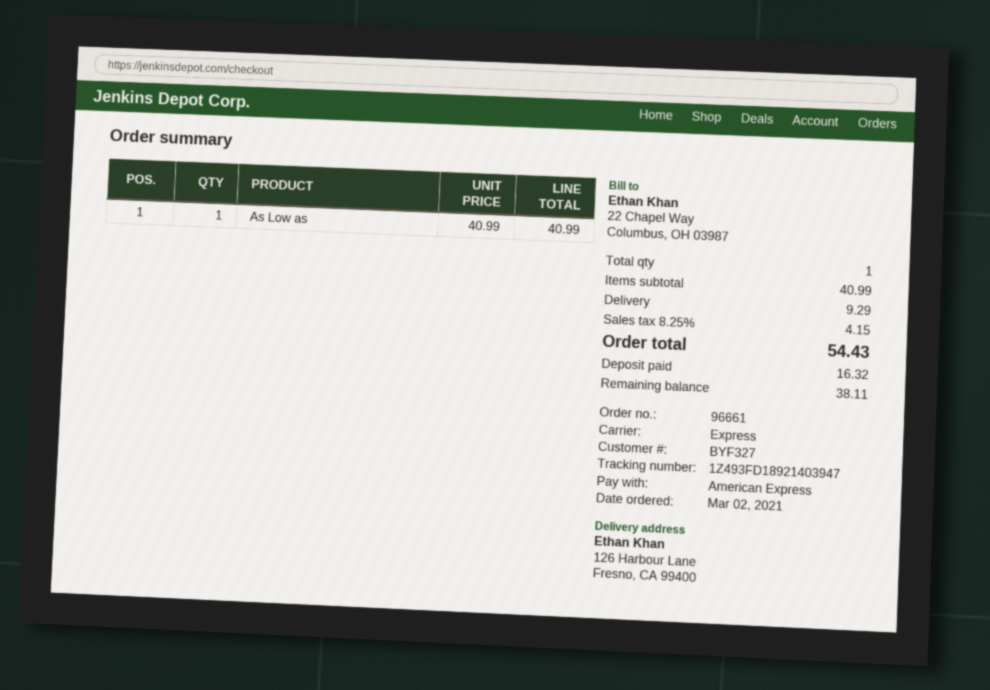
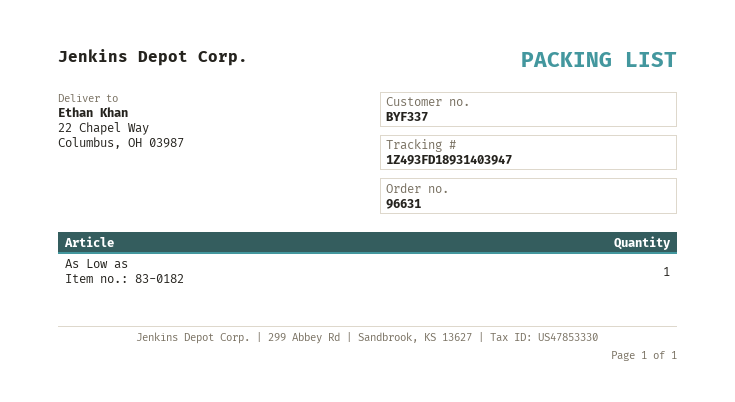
order number: 96661 -> 96631
customer number: BYF327 -> BYF337
tracking number: 1Z493FD18921403947 -> 1Z493FD18931403947
ship to: 126 Harbour Lane, Fresno, CA 99400 -> 22 Chapel Way, Columbus, OH 03987

